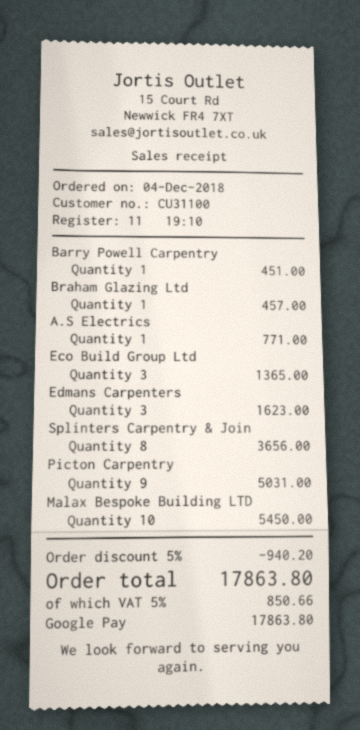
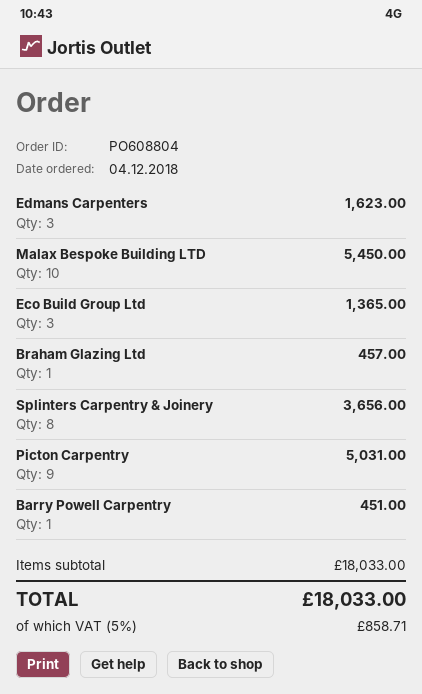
A.S Electrics: 1 for 771.00 -> none
discount: 5% = 940.20 -> none
tax: 5% = 850.66 -> 5% = 858.71
total: 17863.80 -> 18033.00

